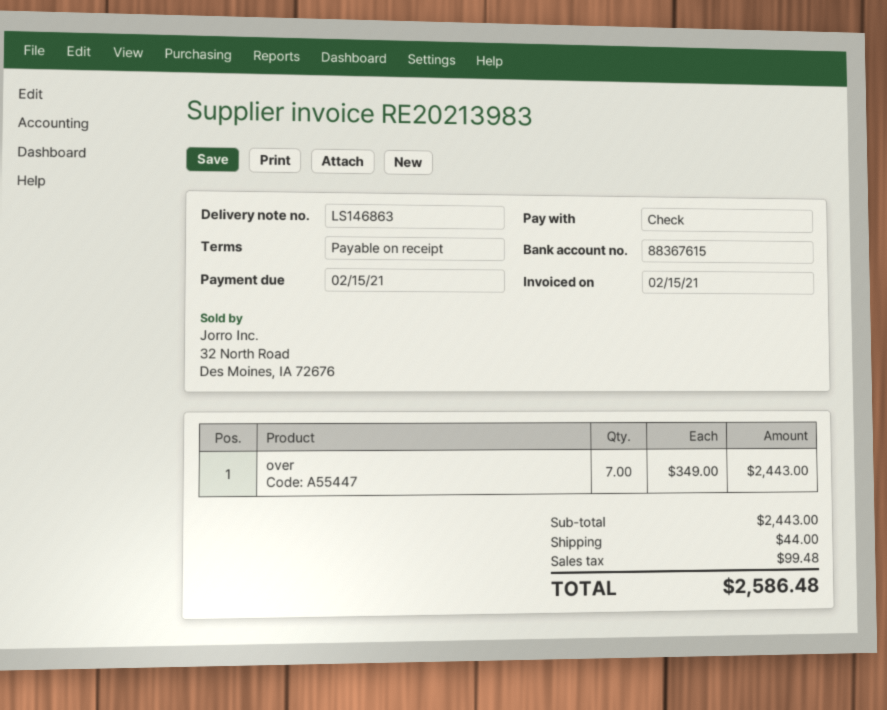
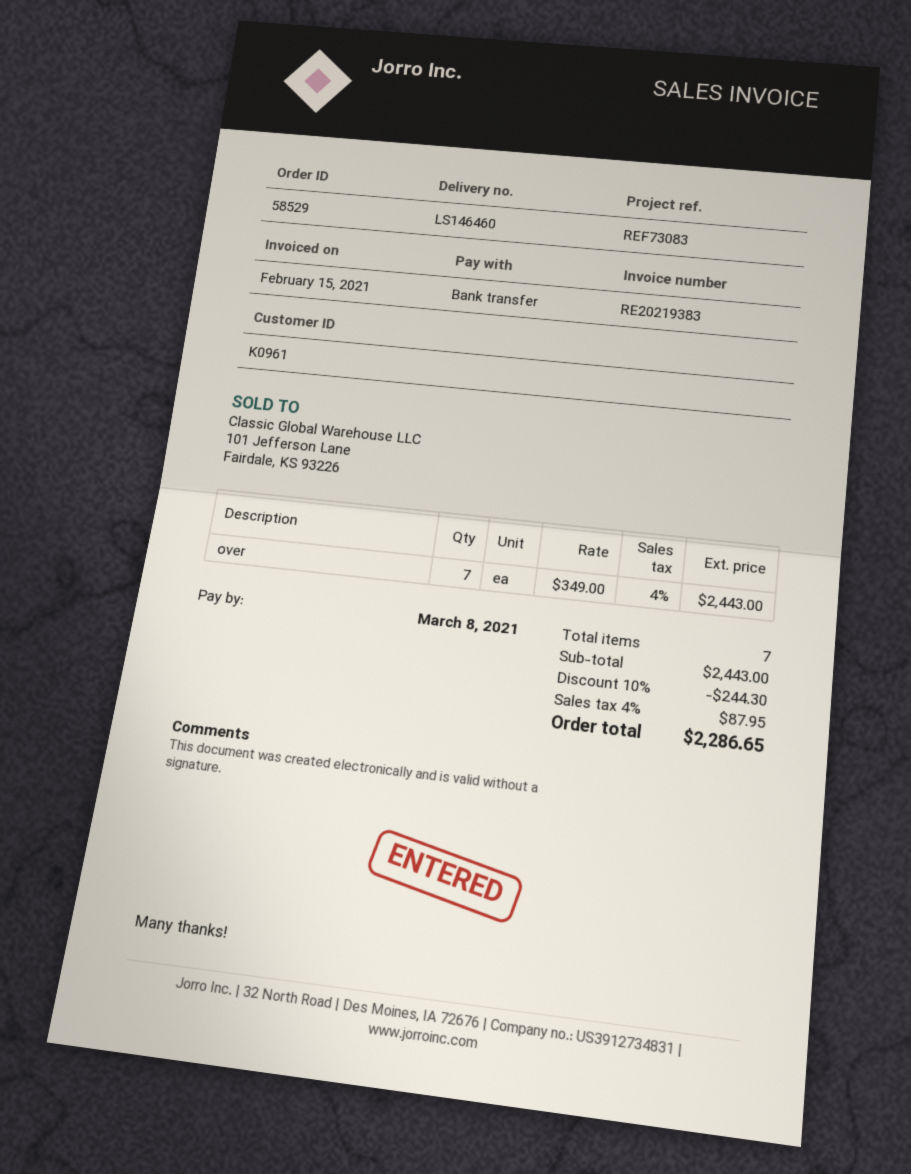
delivery note number: LS146863 -> LS146460
invoice number: RE20213983 -> RE20219383
due date: 2021-02-15 -> 2021-03-08
payment method: cheque -> bank transfer
discount: none -> 10% = 244.30
shipping: 44.00 -> none
tax: 99.48 -> 87.95
total: 2586.48 -> 2286.65

